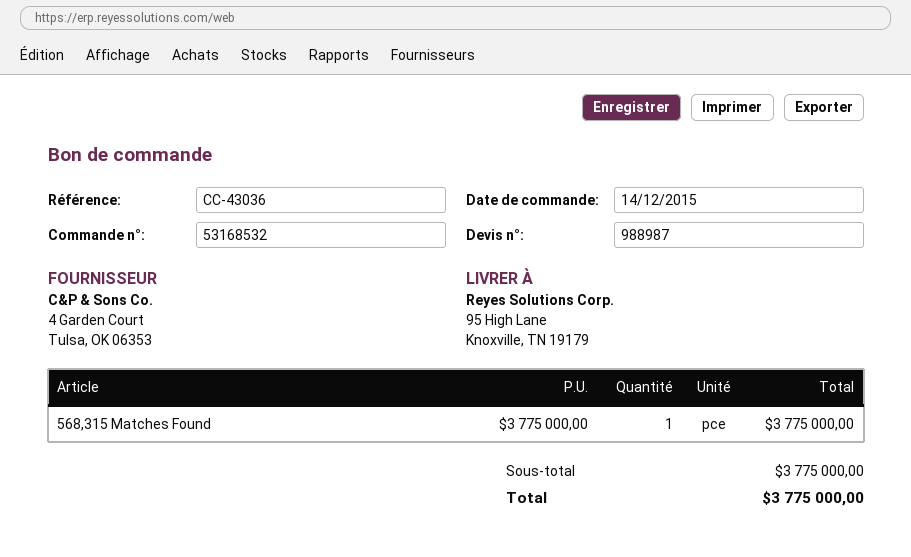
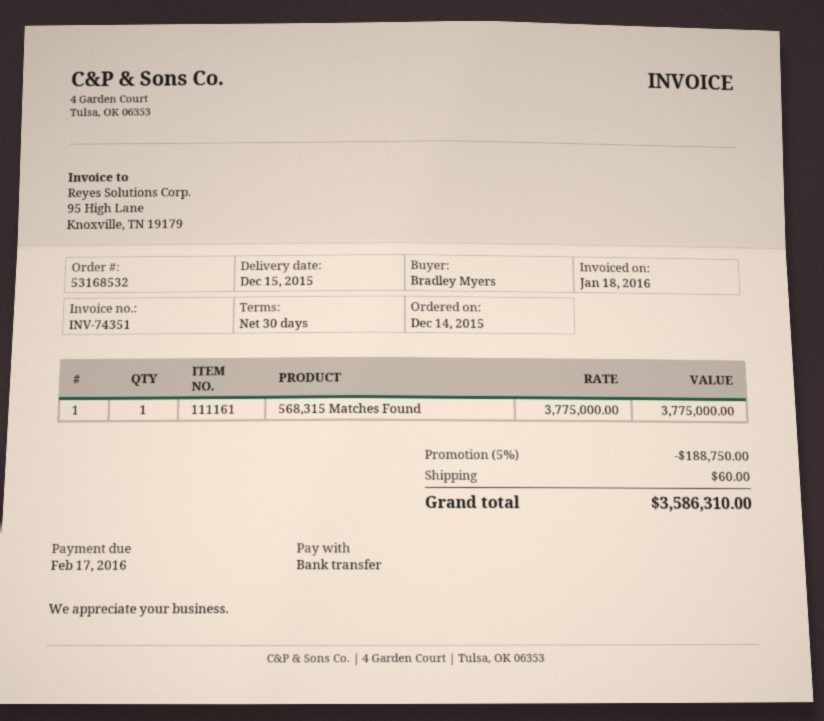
discount: none -> 5% = 188750.00
shipping: none -> 60.00
total: 3775000.00 -> 3586310.00

